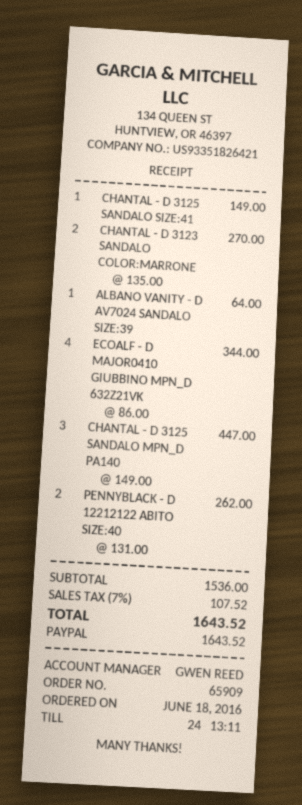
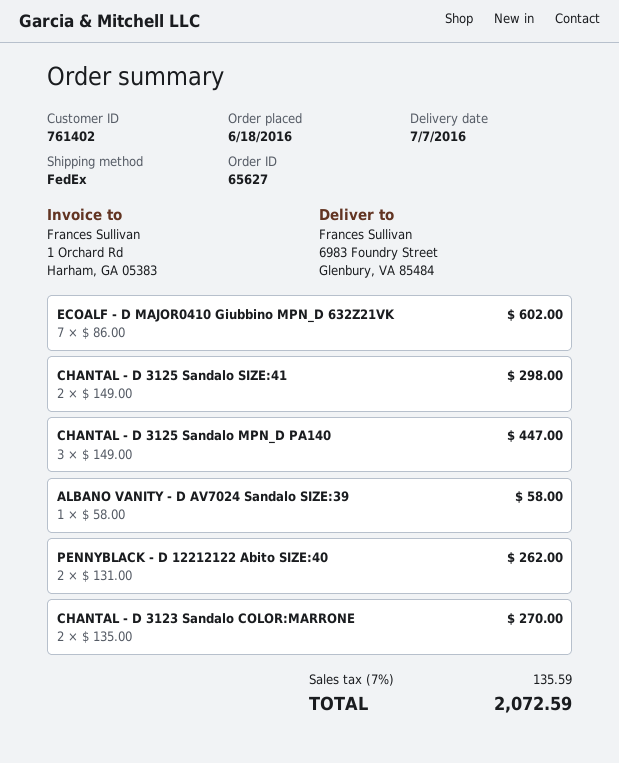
order number: 65909 -> 65627
CHANTAL - D 3125 SANDALO SIZE:41: 1 x 149.00 = 149.00 -> 2 x 149.00 = 298.00
ALBANO VANITY - D AV7024 SANDALO SIZE:39: 1 x 64.00 = 64.00 -> 1 x 58.00 = 58.00
ECOALF - D MAJOR0410 GIUBBINO MPN_D 632Z21VK: 4 x 86.00 = 344.00 -> 7 x 86.00 = 602.00
tax: 7% = 107.52 -> 7% = 135.59
total: 1643.52 -> 2072.59

